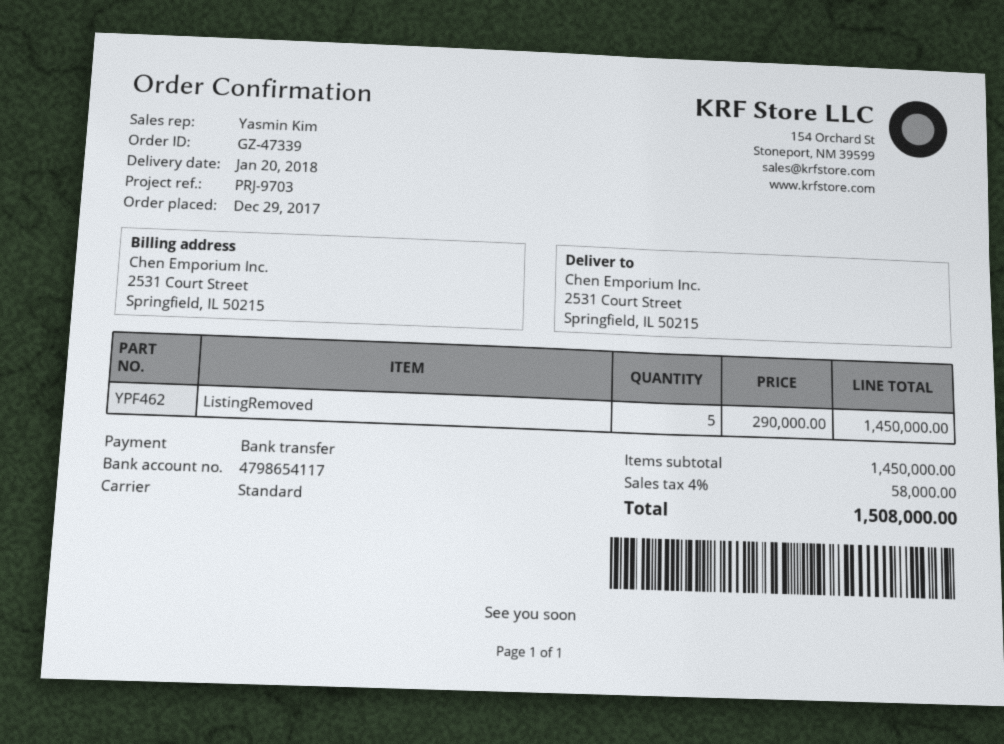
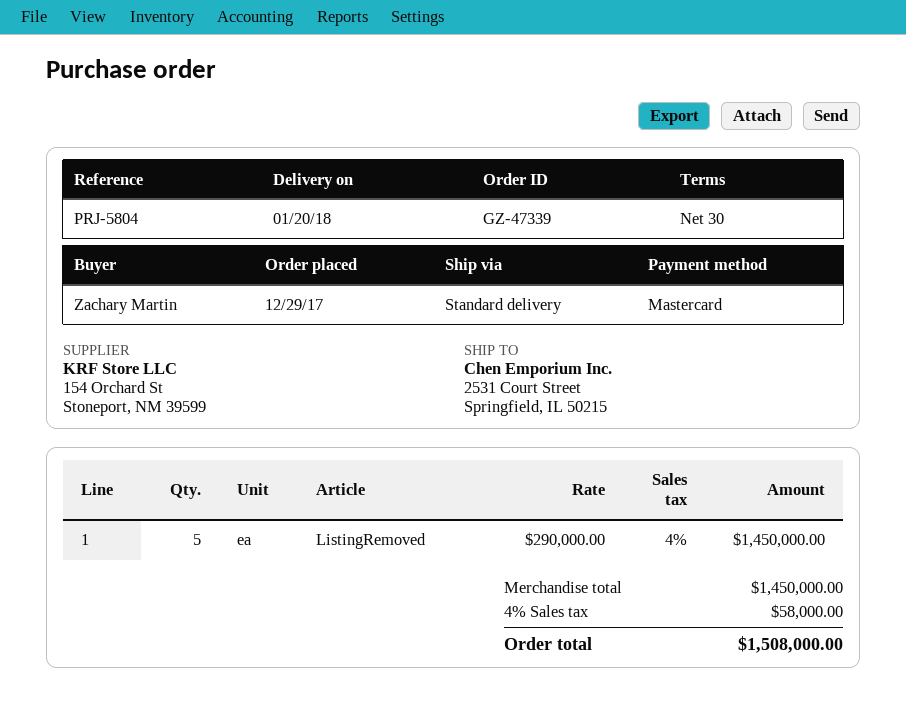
reference: PRJ-9703 -> PRJ-5804
payment method: bank transfer -> Mastercard

